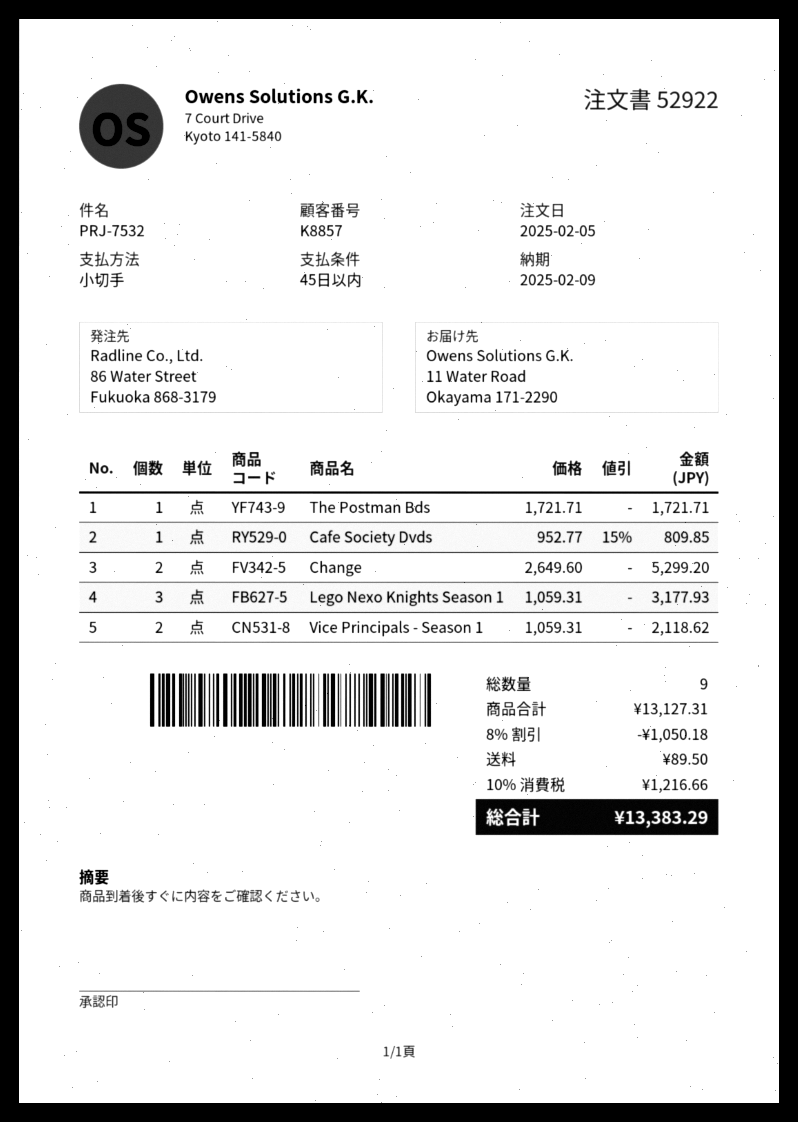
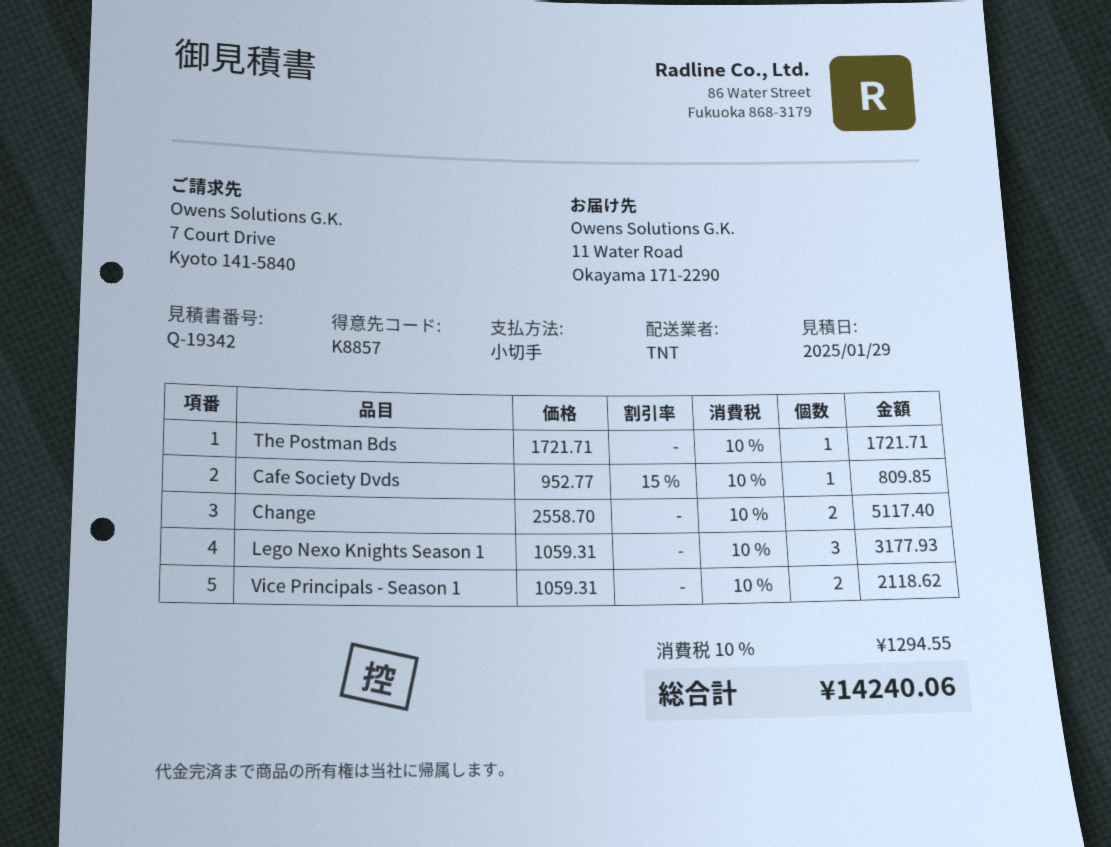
Change: 2 x 2649.60 = 5299.20 -> 2 x 2558.70 = 5117.40
discount: 8% = 1050.18 -> none
shipping: 89.50 -> none
tax: 10% = 1216.66 -> 10% = 1294.55
total: 13383.29 -> 14240.06

